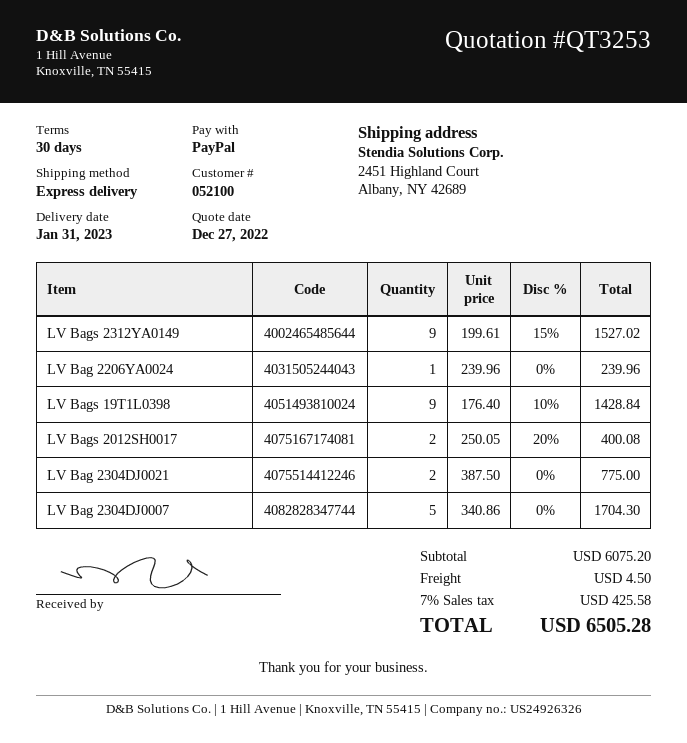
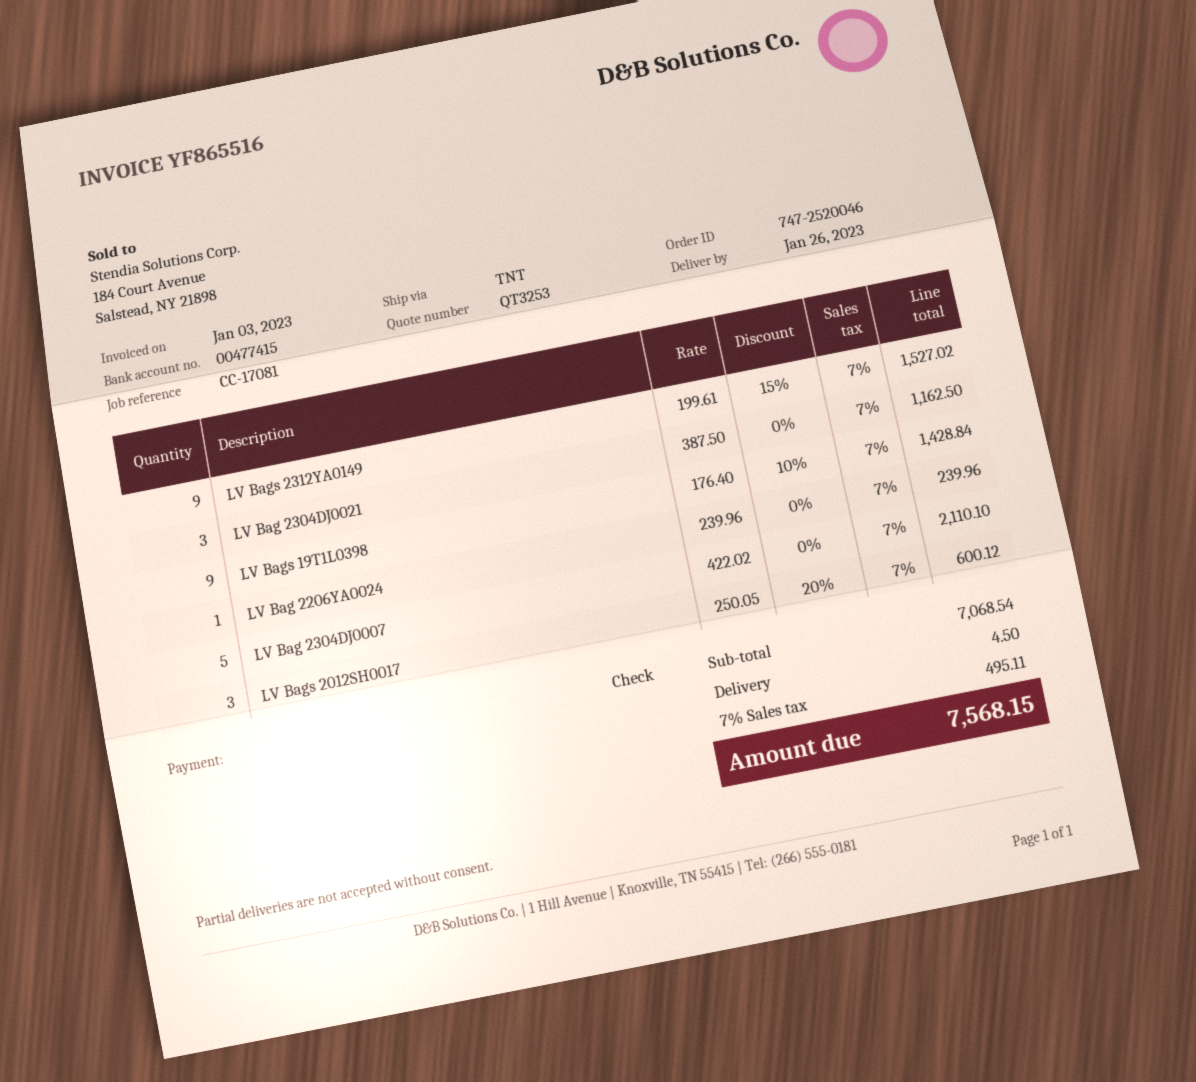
delivery date: 2023-01-31 -> 2023-01-26
payment method: PayPal -> cheque
shipping method: express -> TNT
LV Bags 2012SH0017: 2 x 250.05 - 20% = 400.08 -> 3 x 250.05 - 20% = 600.12
LV Bag 2304DJ0021: 2 x 387.50 = 775.00 -> 3 x 387.50 = 1162.50
LV Bag 2304DJ0007: 5 x 340.86 = 1704.30 -> 5 x 422.02 = 2110.10
subtotal: 6075.20 -> 7068.54
tax: 7% = 425.58 -> 7% = 495.11
total: 6505.28 -> 7568.15

